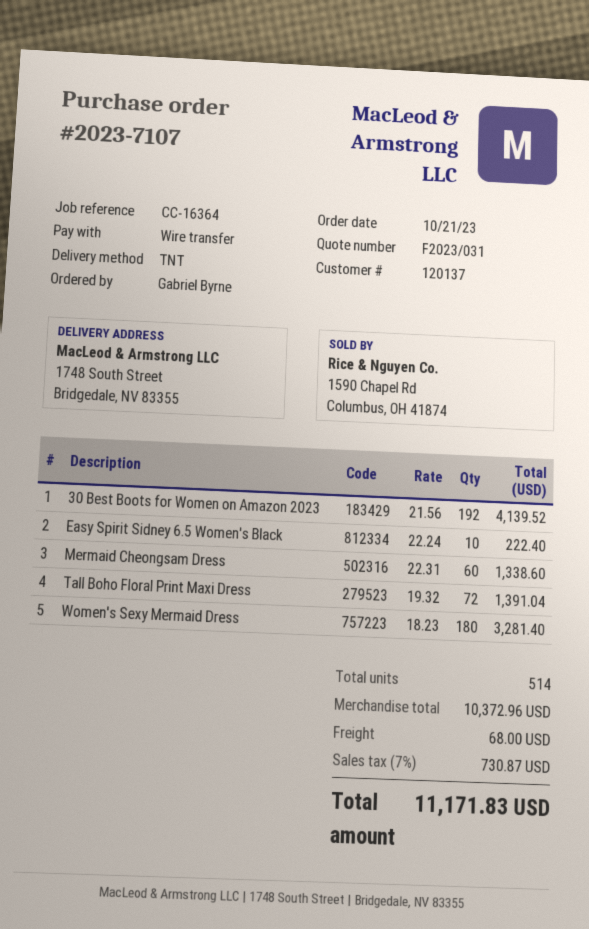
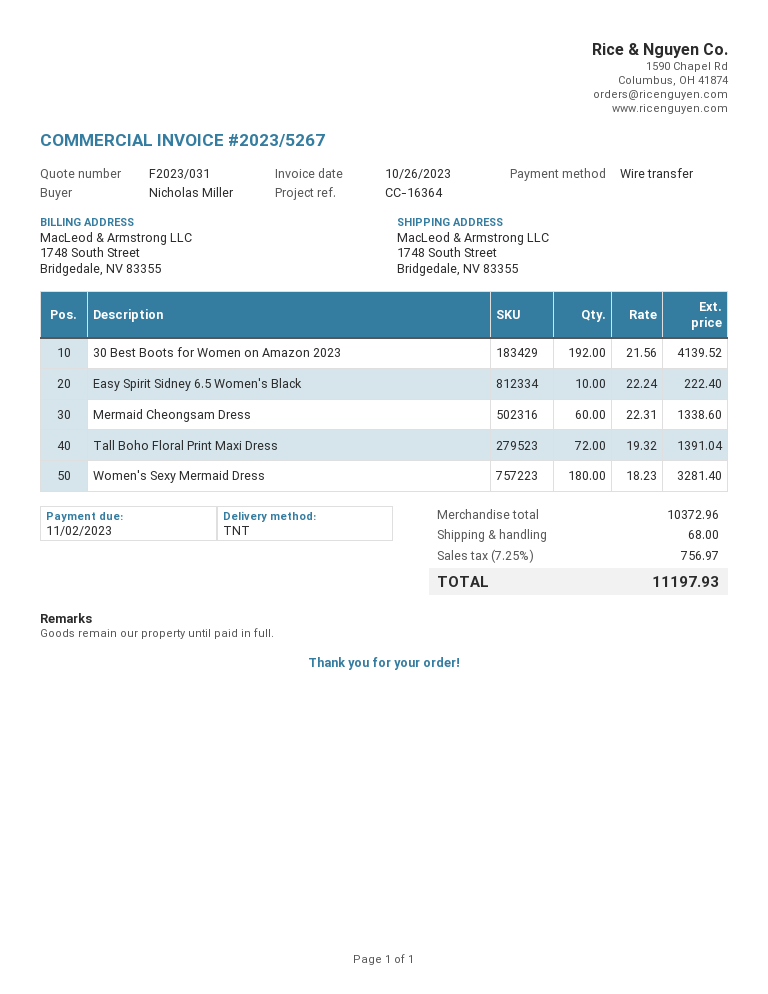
ordered by: Gabriel Byrne -> Nicholas Miller
tax: 7% = 730.87 -> 7.25% = 756.97
total: 11171.83 -> 11197.93

